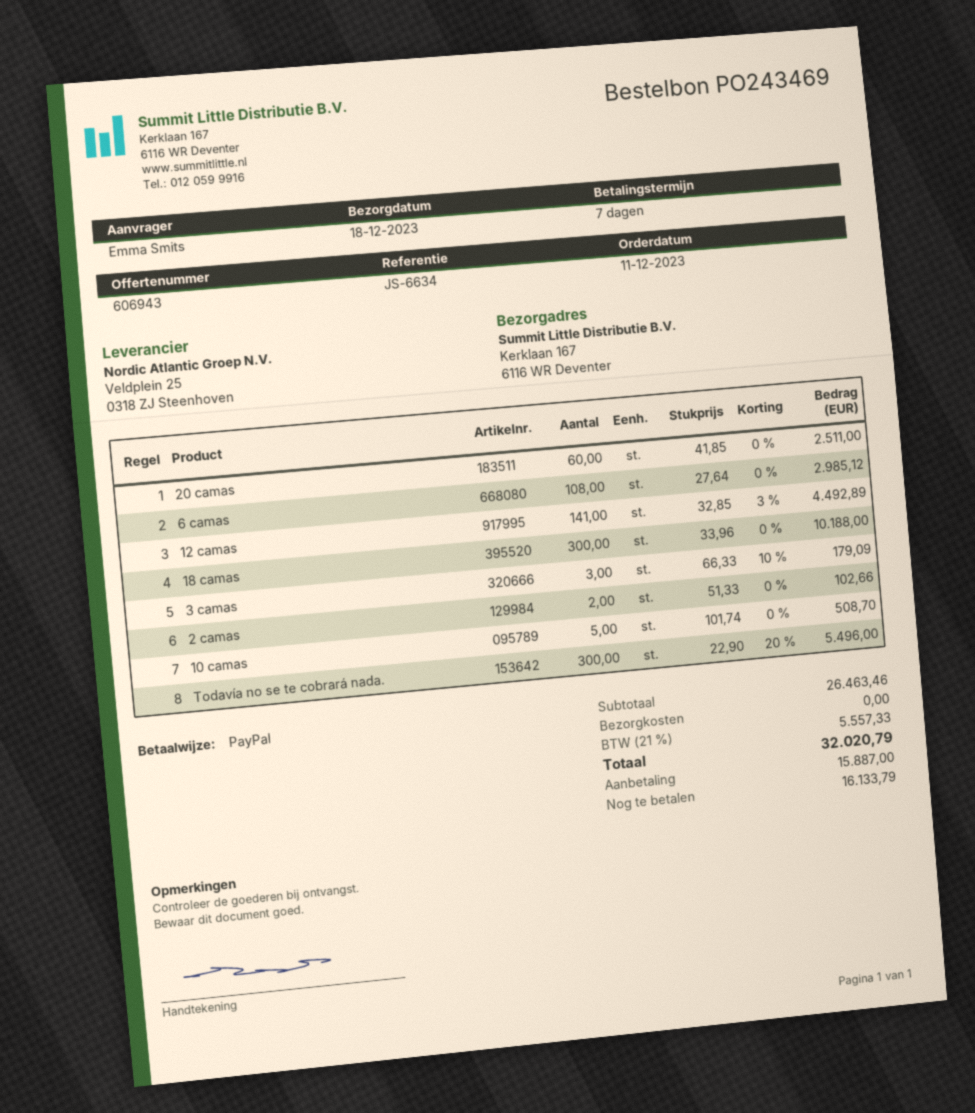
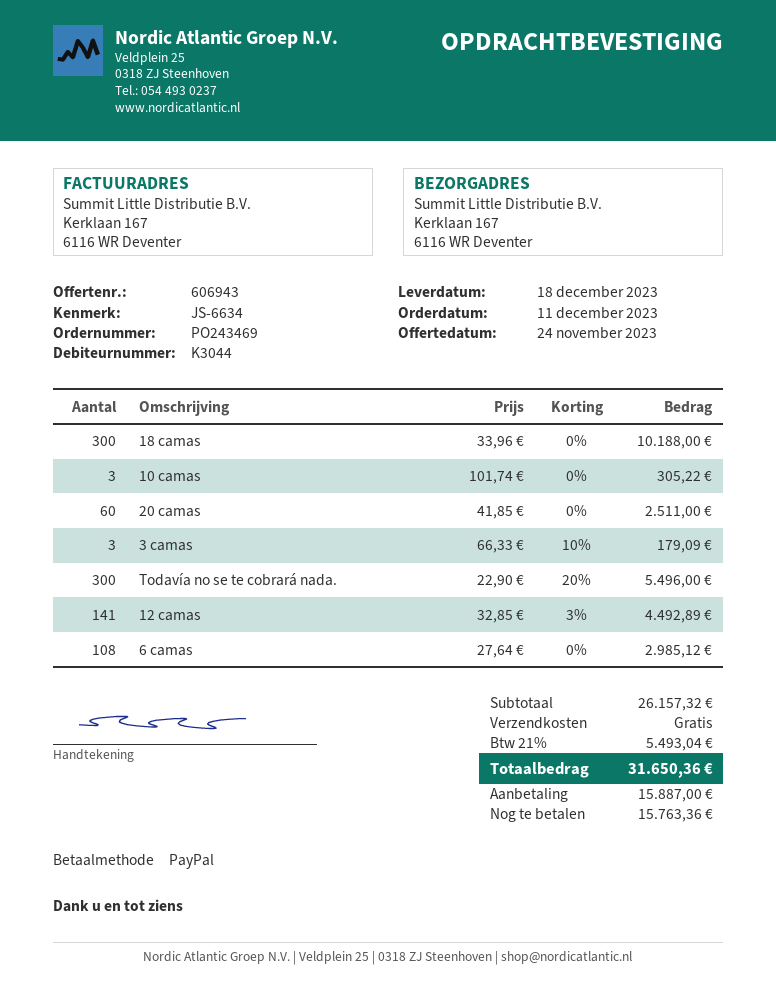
2 camas: 2 x 51.33 = 102.66 -> none
10 camas: 5 x 101.74 = 508.70 -> 3 x 101.74 = 305.22
subtotal: 26463.46 -> 26157.32
tax: 21% = 5557.33 -> 21% = 5493.04
total: 32020.79 -> 31650.36
balance: 16133.79 -> 15763.36

